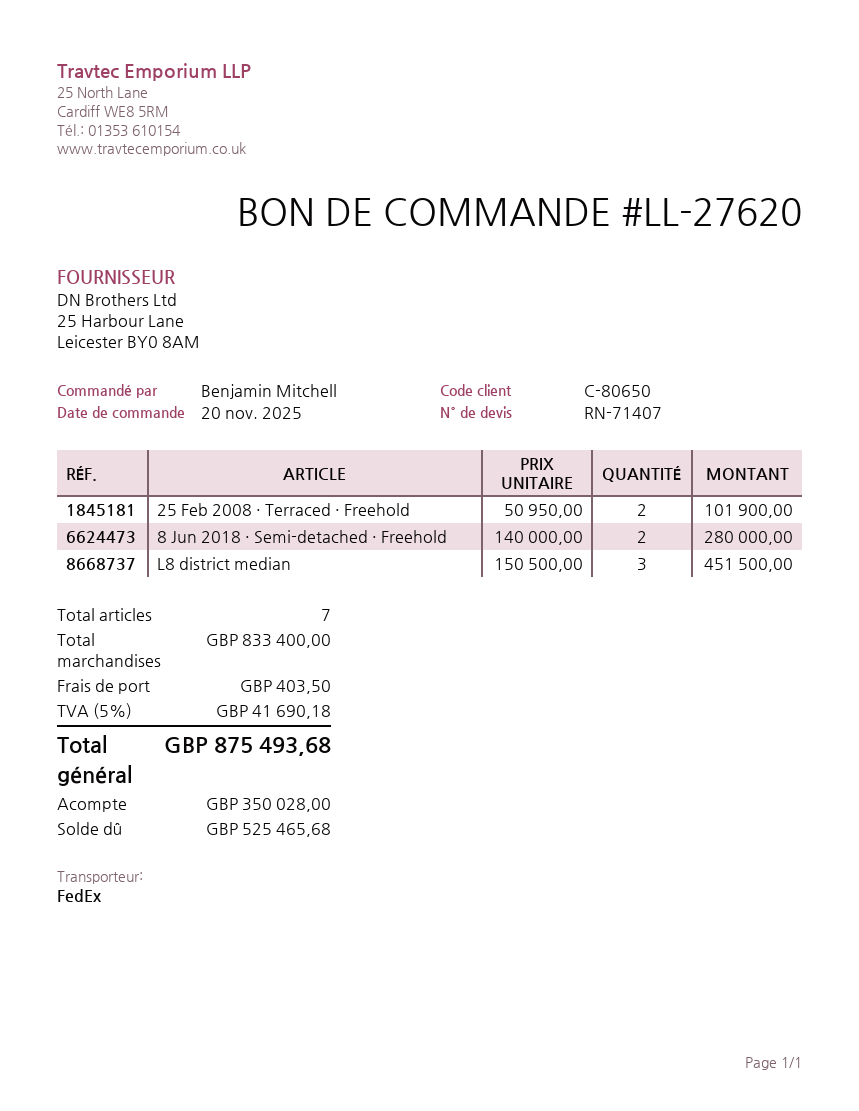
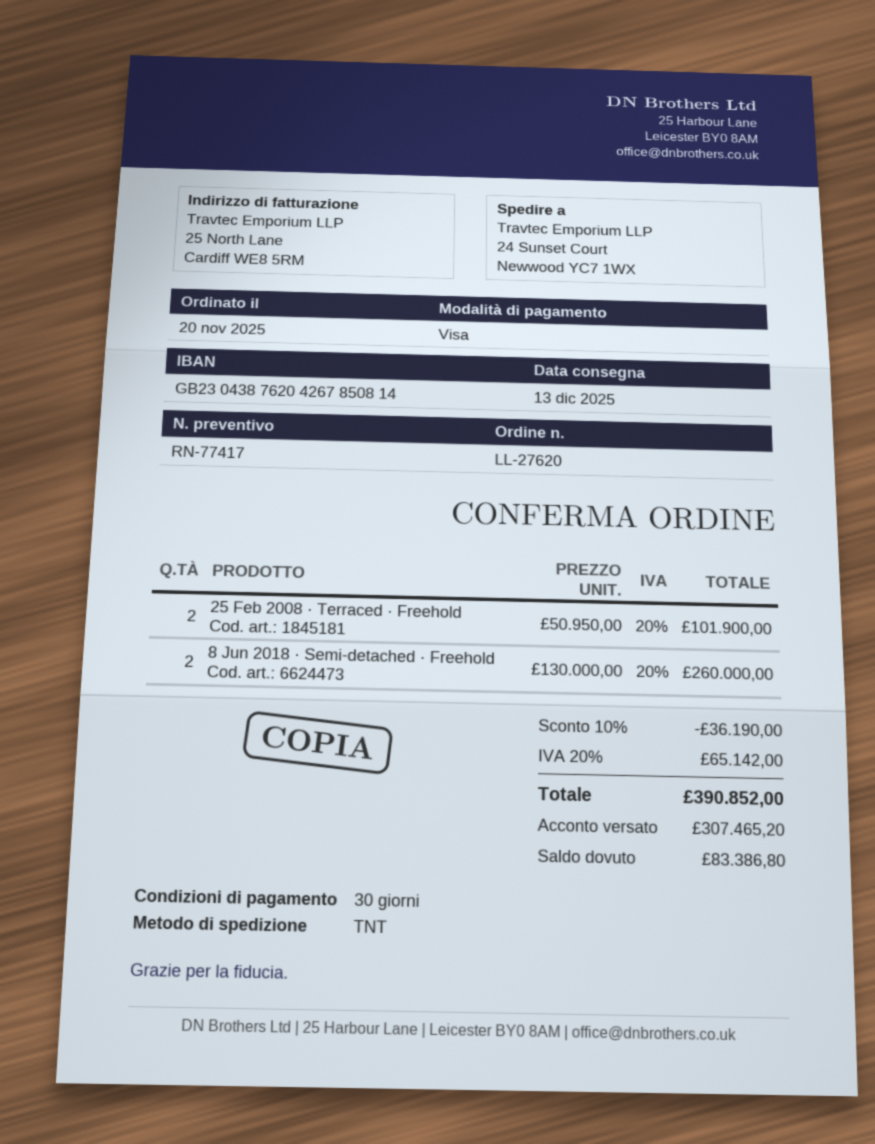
quote number: RN-71407 -> RN-77417
shipping method: FedEx -> TNT
8 Jun 2018 · Semi-detached · Freehold: 2 x 140000.00 = 280000.00 -> 2 x 130000.00 = 260000.00
L8 district median: 3 x 150500.00 = 451500.00 -> none
discount: none -> 10% = 36190.00
shipping: 403.50 -> none
tax: 5% = 41690.18 -> 20% = 65142.00
total: 875493.68 -> 390852.00
deposit: 350028.00 -> 307465.20
balance: 525465.68 -> 83386.80

